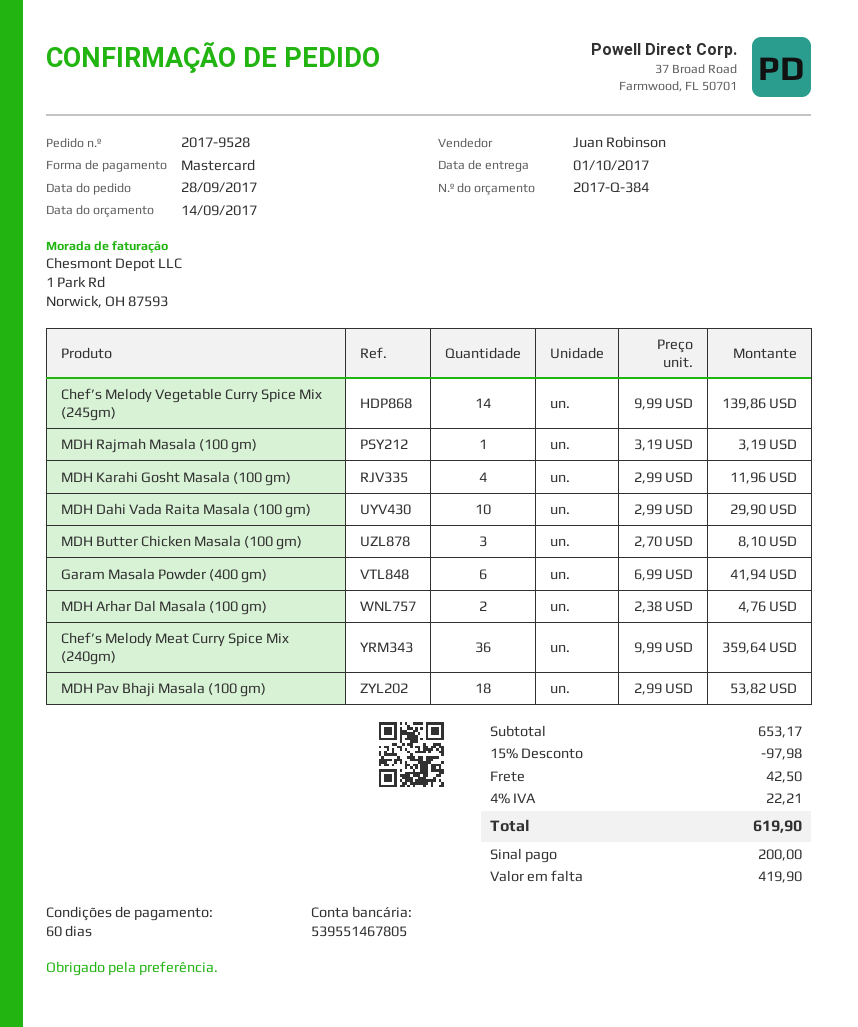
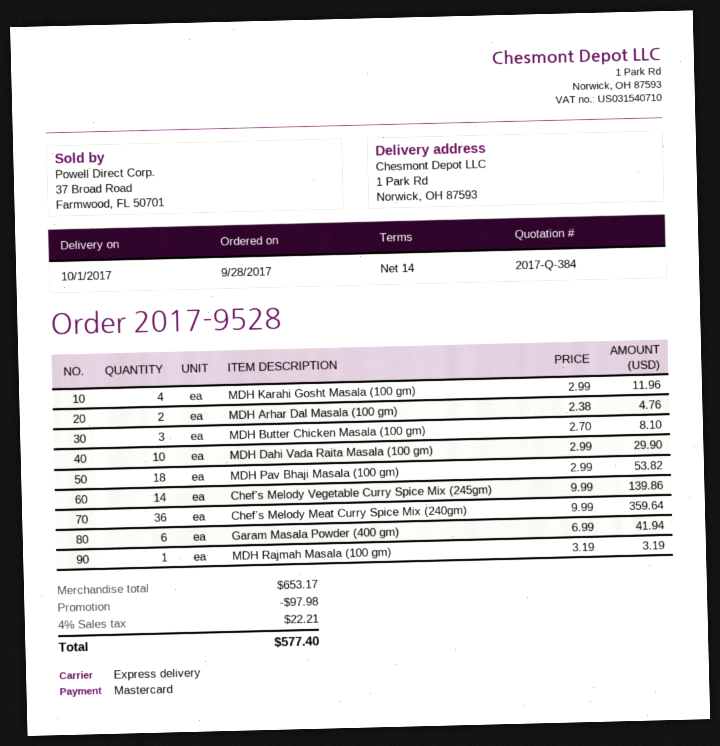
payment terms: 60 days -> 14 days
shipping: 42.50 -> none
total: 619.90 -> 577.40

